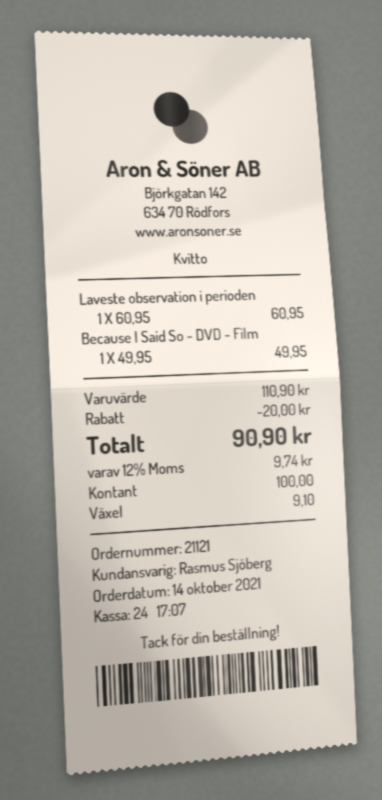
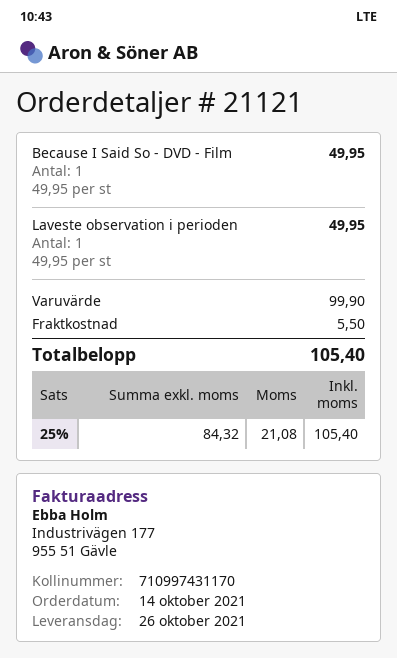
Laveste observation i perioden: 1 x 60.95 = 60.95 -> 1 x 49.95 = 49.95
subtotal: 110.90 -> 99.90
discount: 20.00 -> none
shipping: none -> 5.50
tax: 12% = 9.74 -> 25% = 21.08
total: 90.90 -> 105.40

